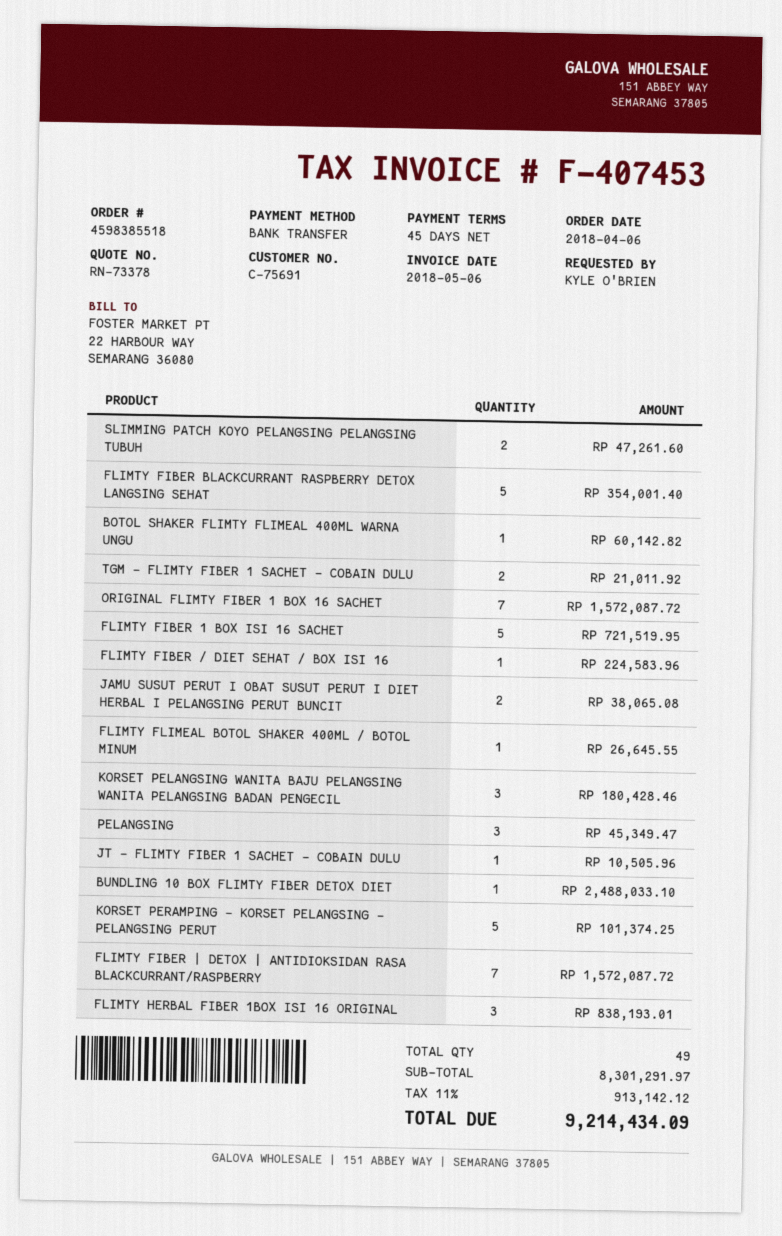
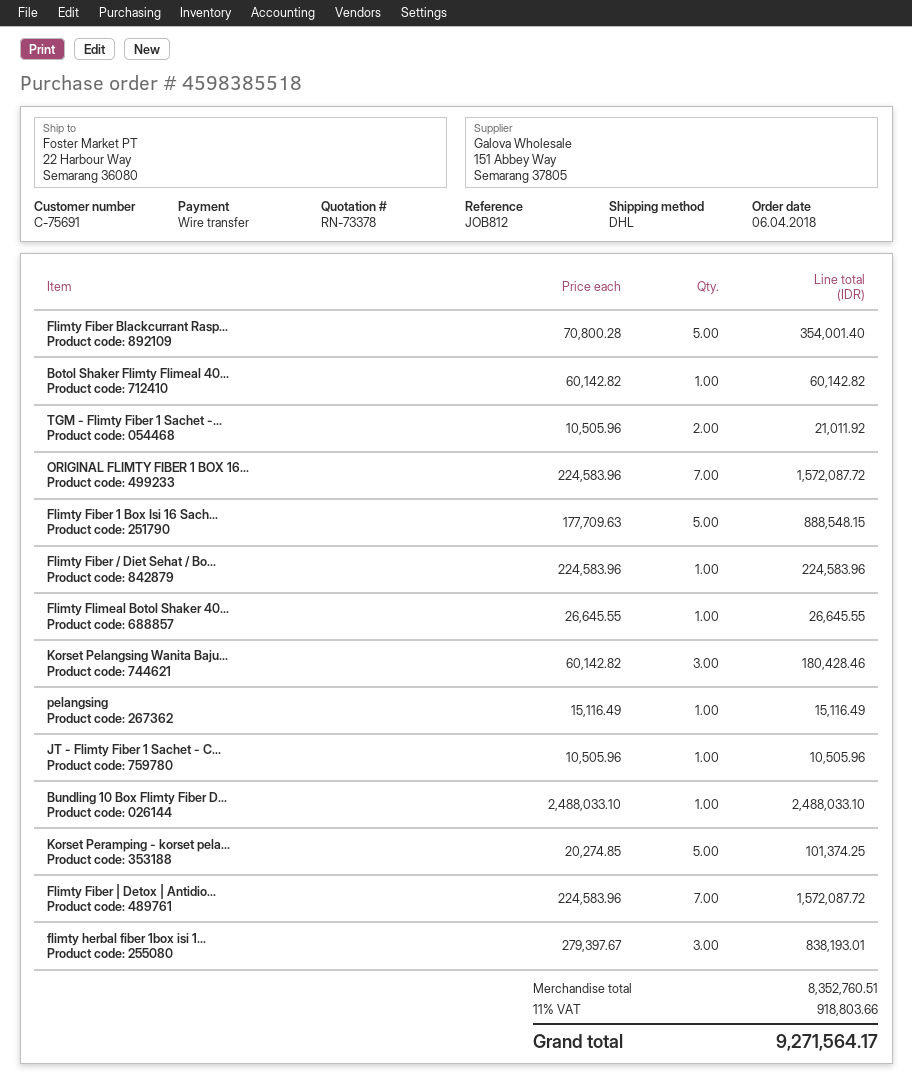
SLIMMING PATCH KOYO PELANGSING PELANGSING TUBUH: 2 for 47261.60 -> none
FLIMTY FIBER 1 BOX ISI 16 SACHET: 5 for 721519.95 -> 5 for 888548.15
JAMU SUSUT PERUT I OBAT SUSUT PERUT I DIET HERBAL I PELANGSING PERUT BUNCIT: 2 for 38065.08 -> none
PELANGSING: 3 for 45349.47 -> 1 for 15116.49
subtotal: 8301291.97 -> 8352760.51
tax: 11% = 913142.12 -> 11% = 918803.66
total: 9214434.09 -> 9271564.17

